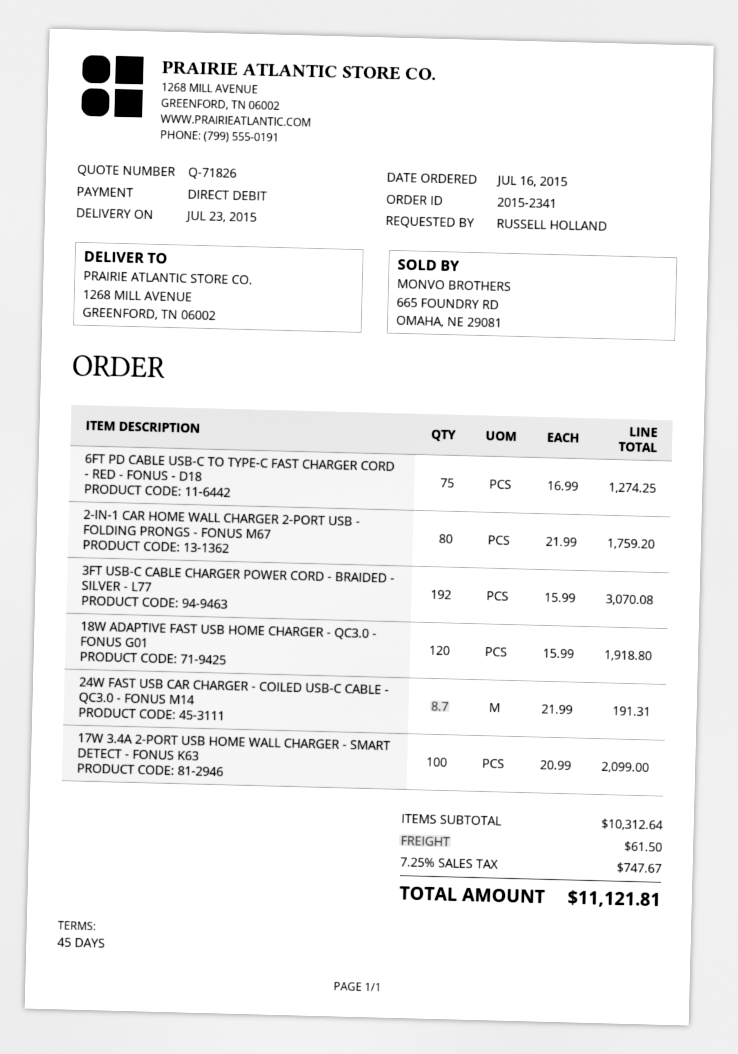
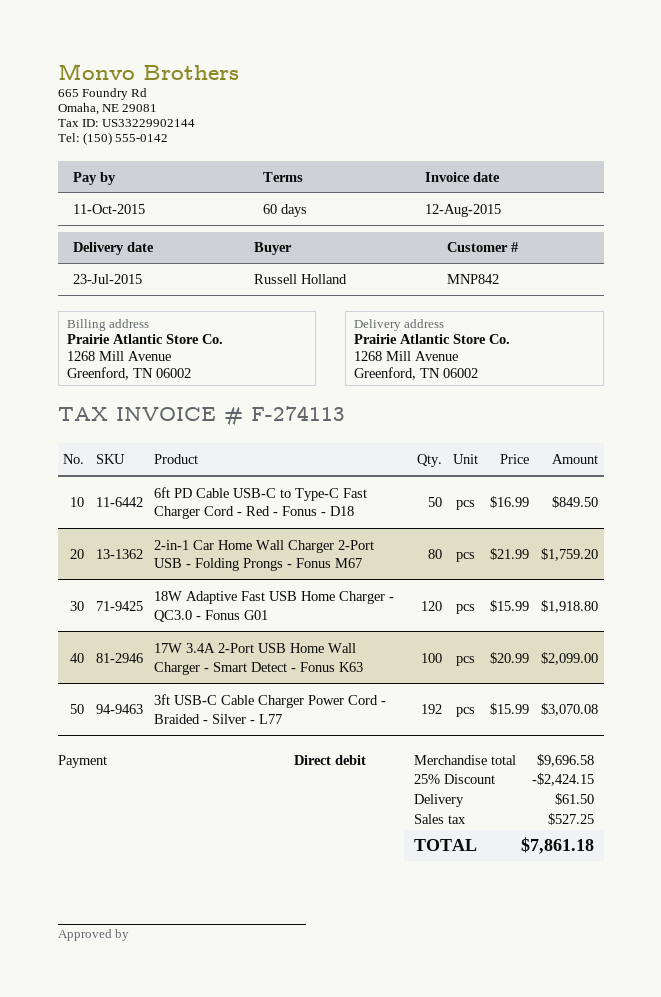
payment terms: 45 days -> 60 days
6FT PD CABLE USB-C TO TYPE-C FAST CHARGER CORD - RED - FONUS - D18: 75 x 16.99 = 1274.25 -> 50 x 16.99 = 849.50
24W FAST USB CAR CHARGER - COILED USB-C CABLE - QC3.0 - FONUS M14: 8.7 x 21.99 = 191.31 -> none
subtotal: 10312.64 -> 9696.58
discount: none -> 25% = 2424.15
tax: 747.67 -> 527.25
total: 11121.81 -> 7861.18

